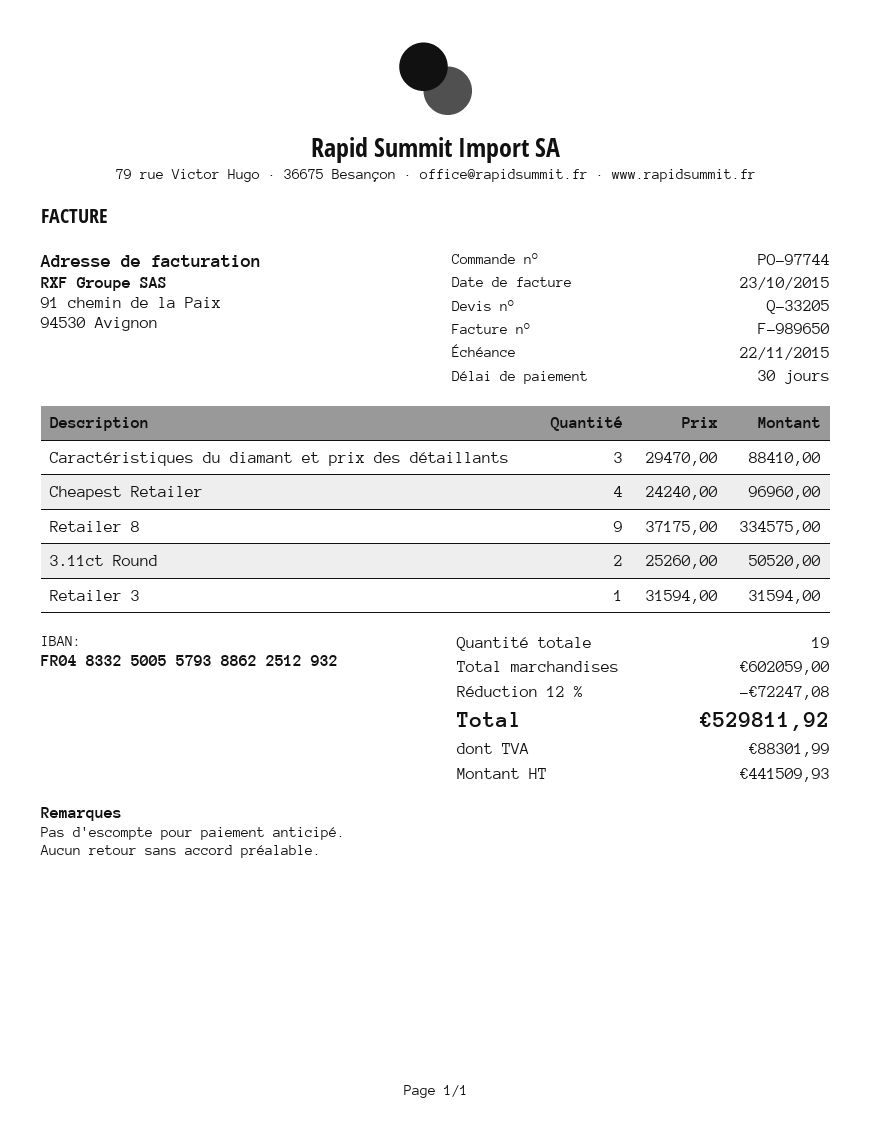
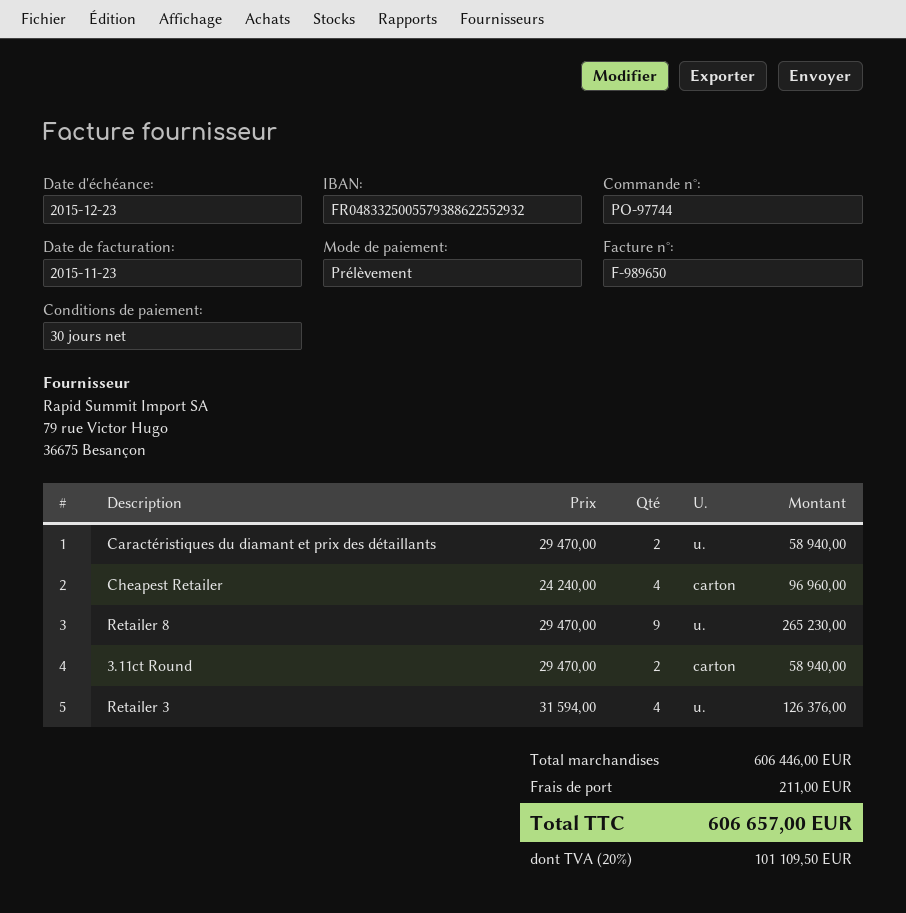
invoice date: 2015-10-23 -> 2015-11-23
due date: 2015-11-22 -> 2015-12-23
bank account: FR0483325005579388622512932 -> FR0483325005579388622552932
Caractéristiques du diamant et prix des détaillants: 3 x 29470.00 = 88410.00 -> 2 x 29470.00 = 58940.00
Retailer 8: 9 x 37175.00 = 334575.00 -> 9 x 29470.00 = 265230.00
3.11ct Round: 2 x 25260.00 = 50520.00 -> 2 x 29470.00 = 58940.00
Retailer 3: 1 x 31594.00 = 31594.00 -> 4 x 31594.00 = 126376.00
subtotal: 602059.00 -> 606446.00
discount: 12% = 72247.08 -> none
shipping: none -> 211.00
tax: 88301.99 -> 101109.50
total: 529811.92 -> 606657.00

